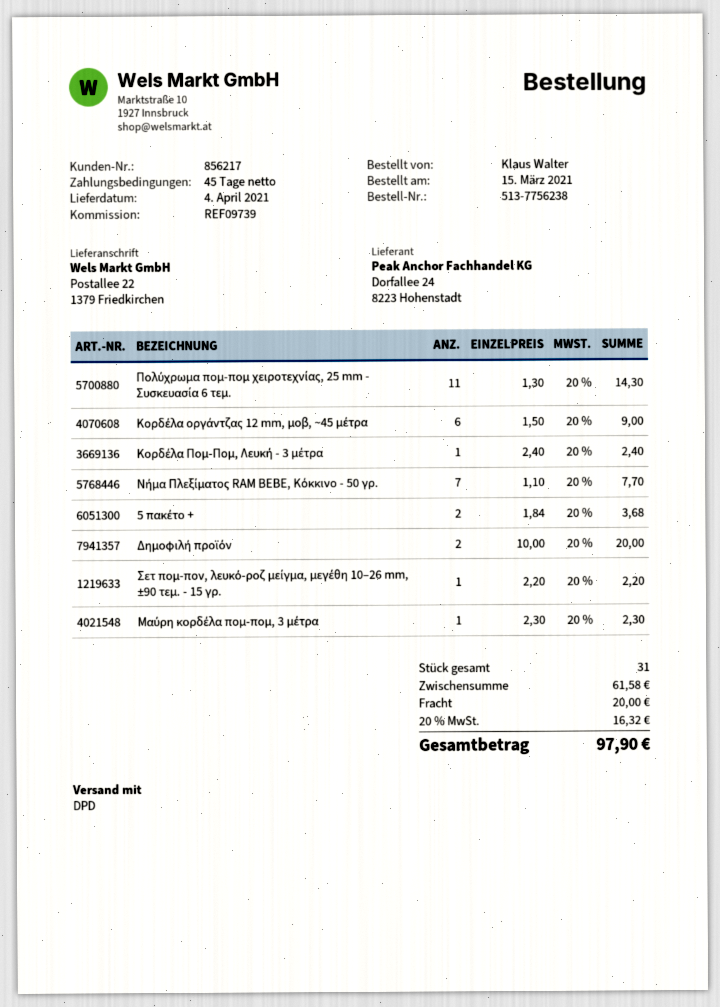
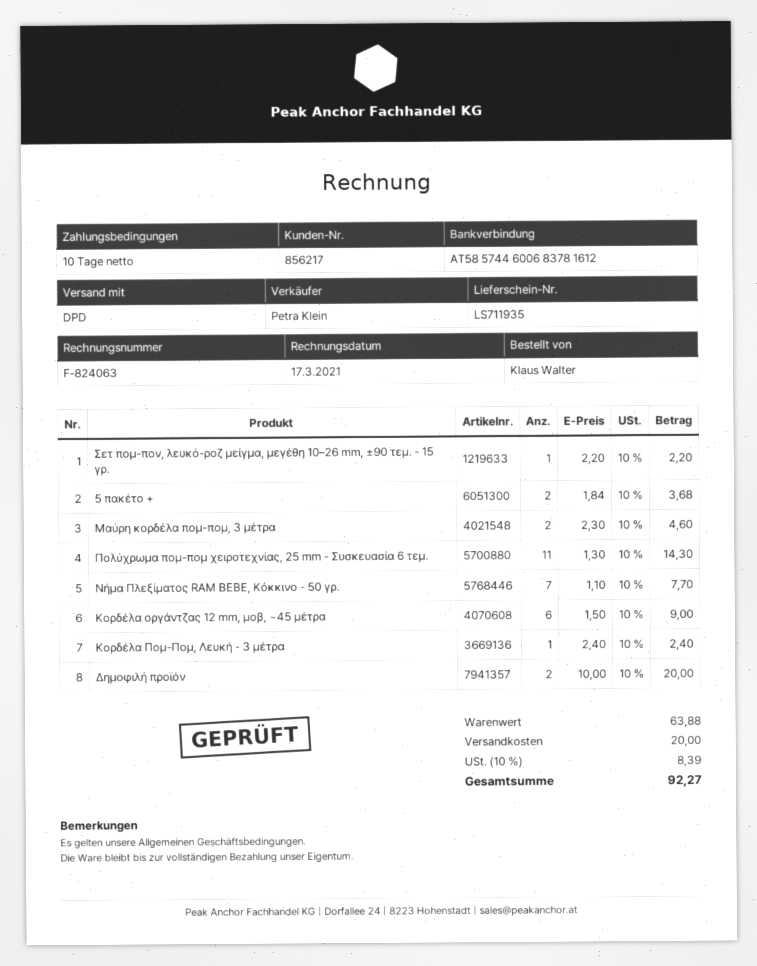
payment terms: 45 days -> 10 days
Μαύρη κορδέλα πομ-πομ, 3 μέτρα: 1 x 2.30 = 2.30 -> 2 x 2.30 = 4.60
subtotal: 61.58 -> 63.88
tax: 20% = 16.32 -> 10% = 8.39
total: 97.90 -> 92.27

